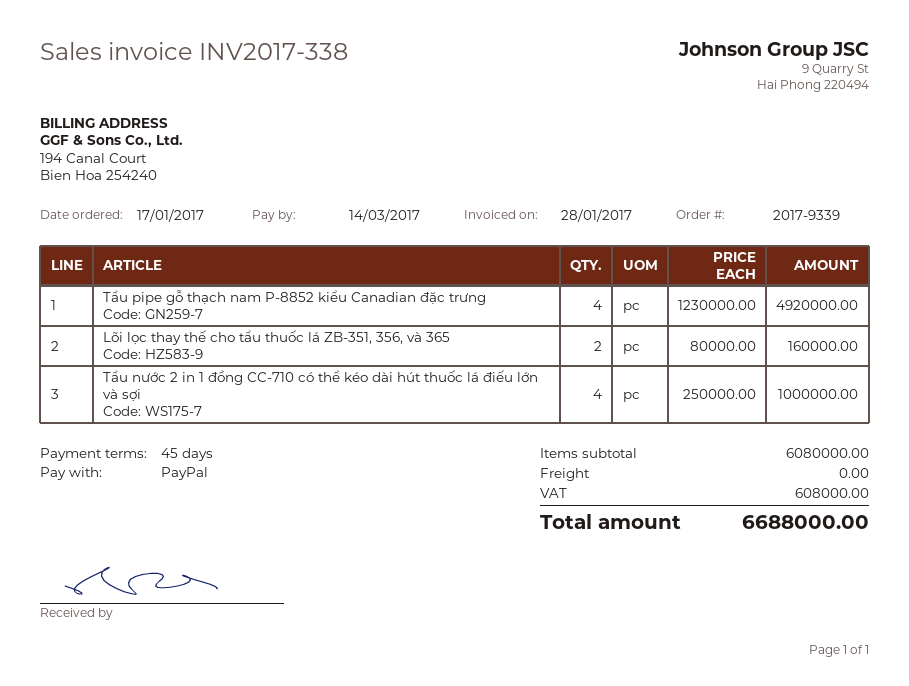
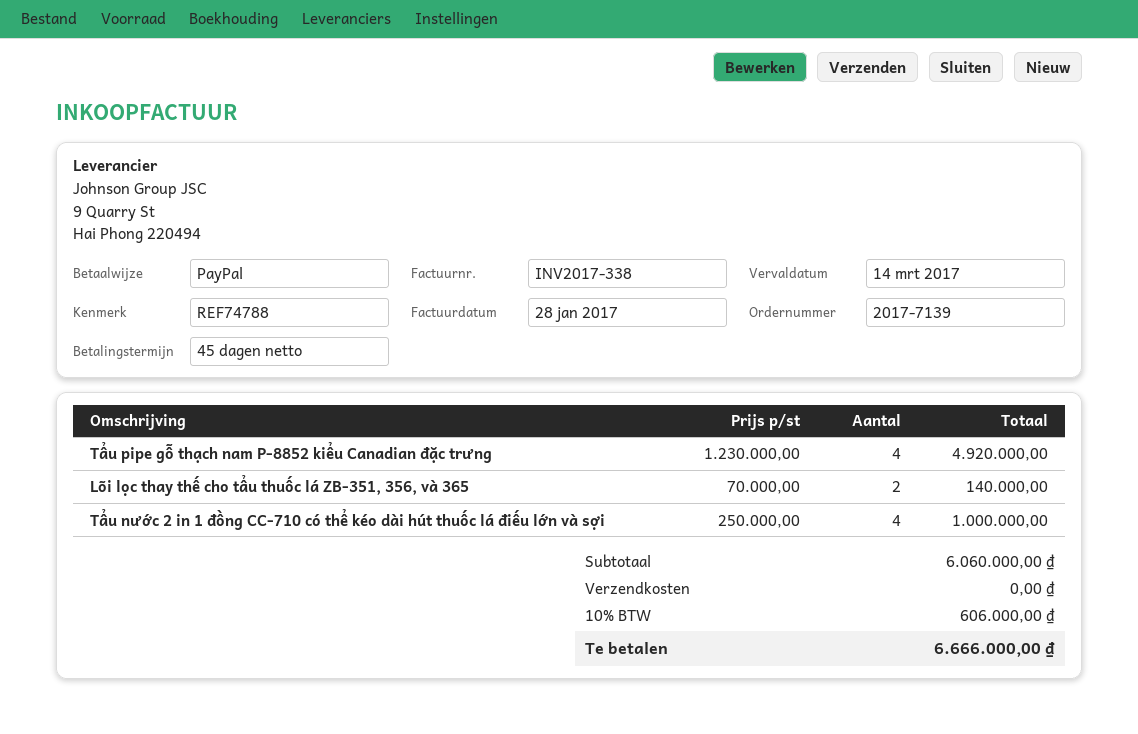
order number: 2017-9339 -> 2017-7139
Lõi lọc thay thế cho tẩu thuốc lá ZB-351, 356, và 365: 2 x 80000.00 = 160000.00 -> 2 x 70000.00 = 140000.00
subtotal: 6080000.00 -> 6060000.00
tax: 608000.00 -> 606000.00
total: 6688000.00 -> 6666000.00

